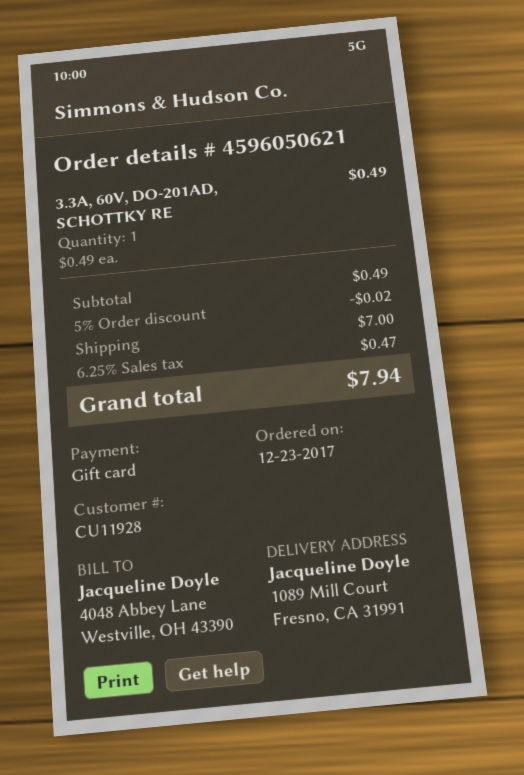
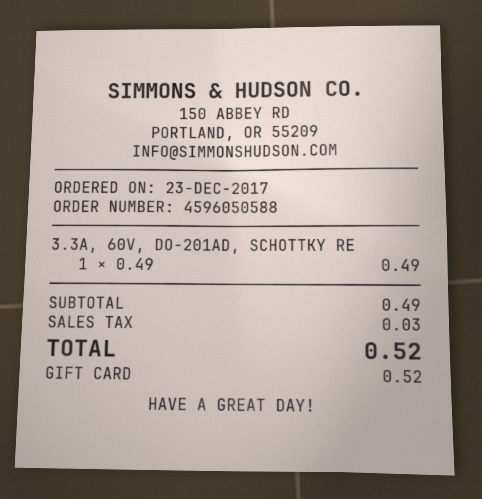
order number: 4596050621 -> 4596050588
discount: 5% = 0.02 -> none
shipping: 7.00 -> none
tax: 0.47 -> 0.03
total: 7.94 -> 0.52

